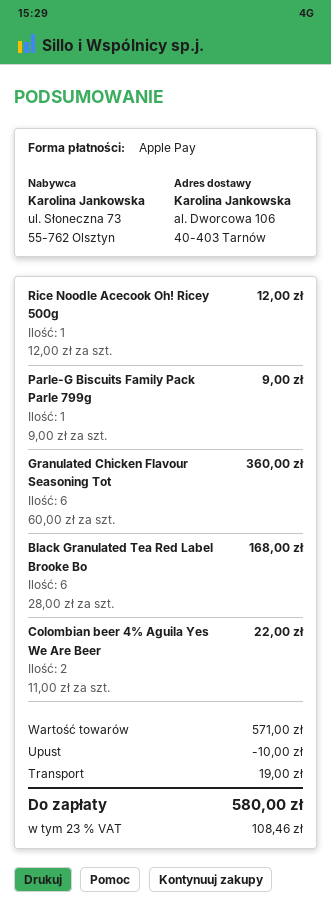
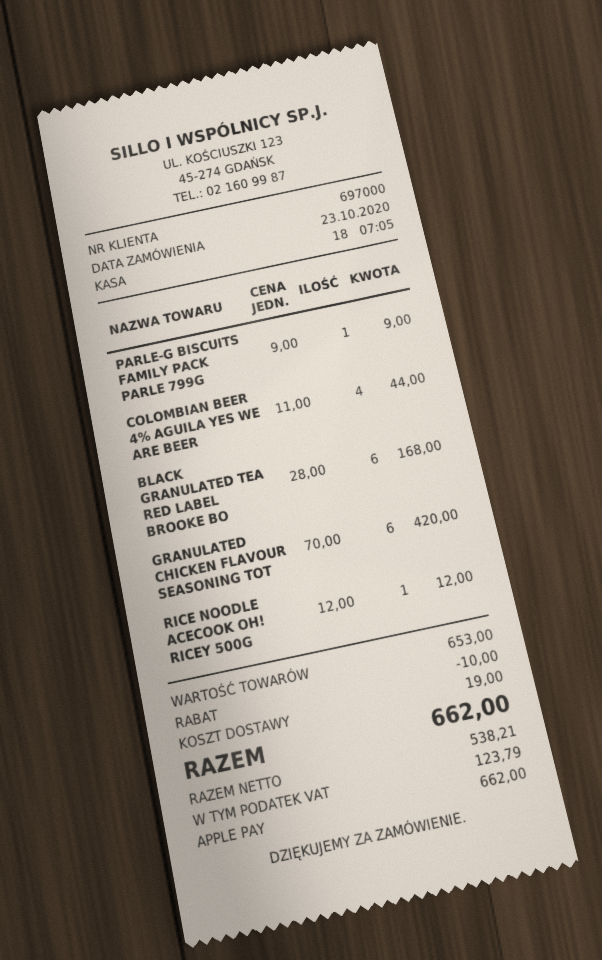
Granulated Chicken Flavour Seasoning Tot: 6 x 60.00 = 360.00 -> 6 x 70.00 = 420.00
Colombian beer 4% Aguila Yes We Are Beer: 2 x 11.00 = 22.00 -> 4 x 11.00 = 44.00
subtotal: 571.00 -> 653.00
tax: 108.46 -> 123.79
total: 580.00 -> 662.00

